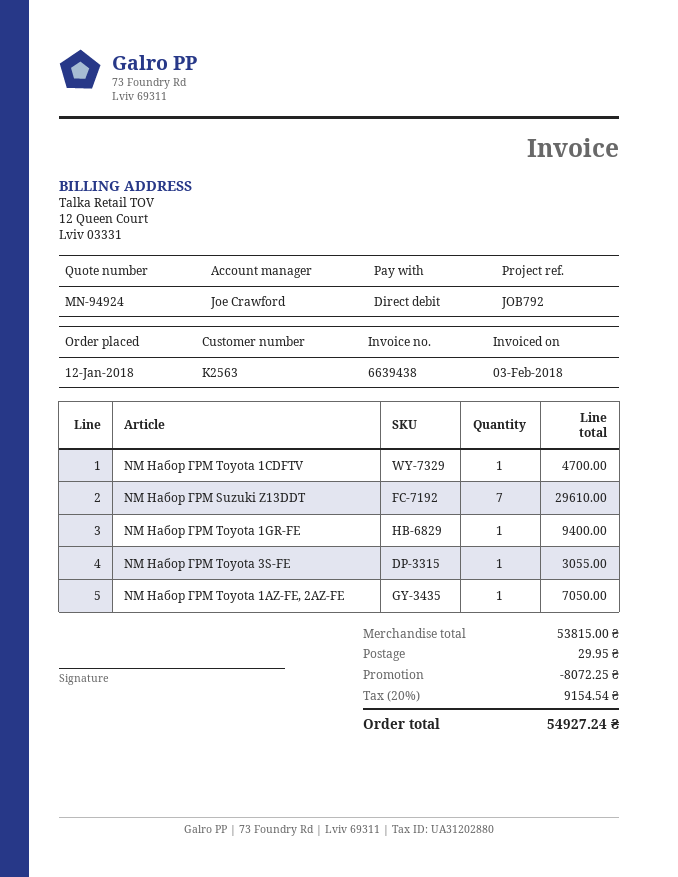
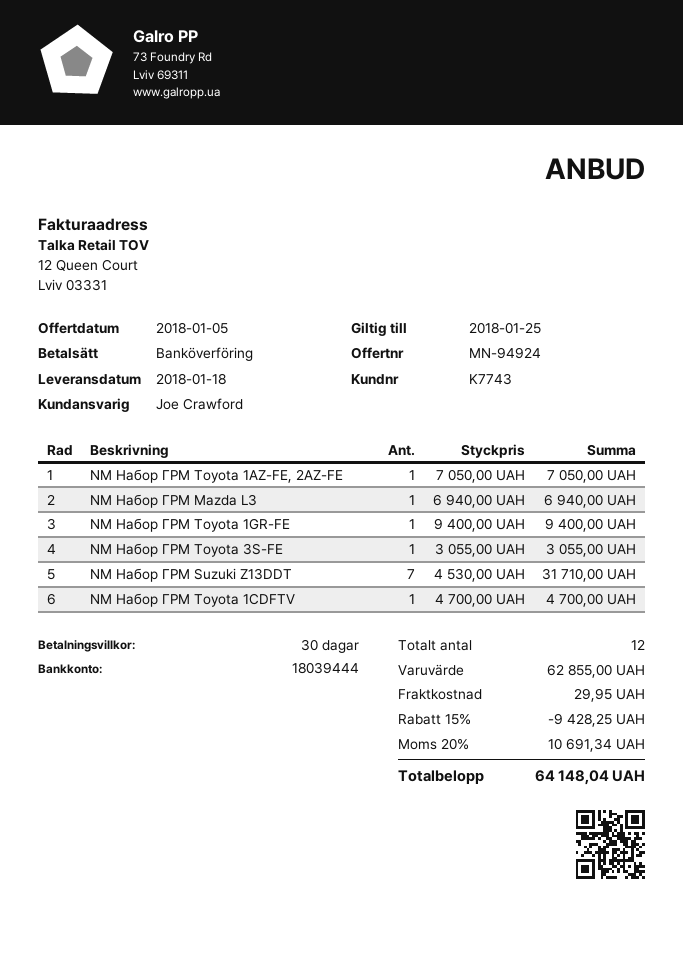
customer number: K2563 -> K7743
payment method: direct debit -> bank transfer
NM Набор ГРМ Suzuki Z13DDT: 7 for 29610.00 -> 7 for 31710.00
NM Набор ГРМ Mazda L3: none -> 1 for 6940.00
subtotal: 53815.00 -> 62855.00
discount: 8072.25 -> 9428.25
tax: 20% = 9154.54 -> 20% = 10691.34
total: 54927.24 -> 64148.04

